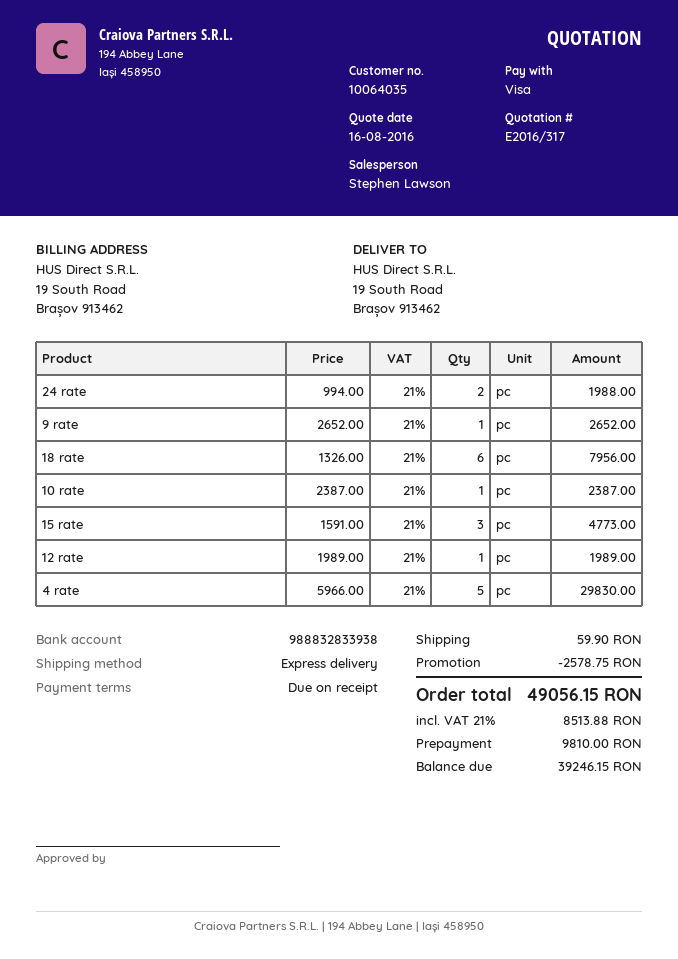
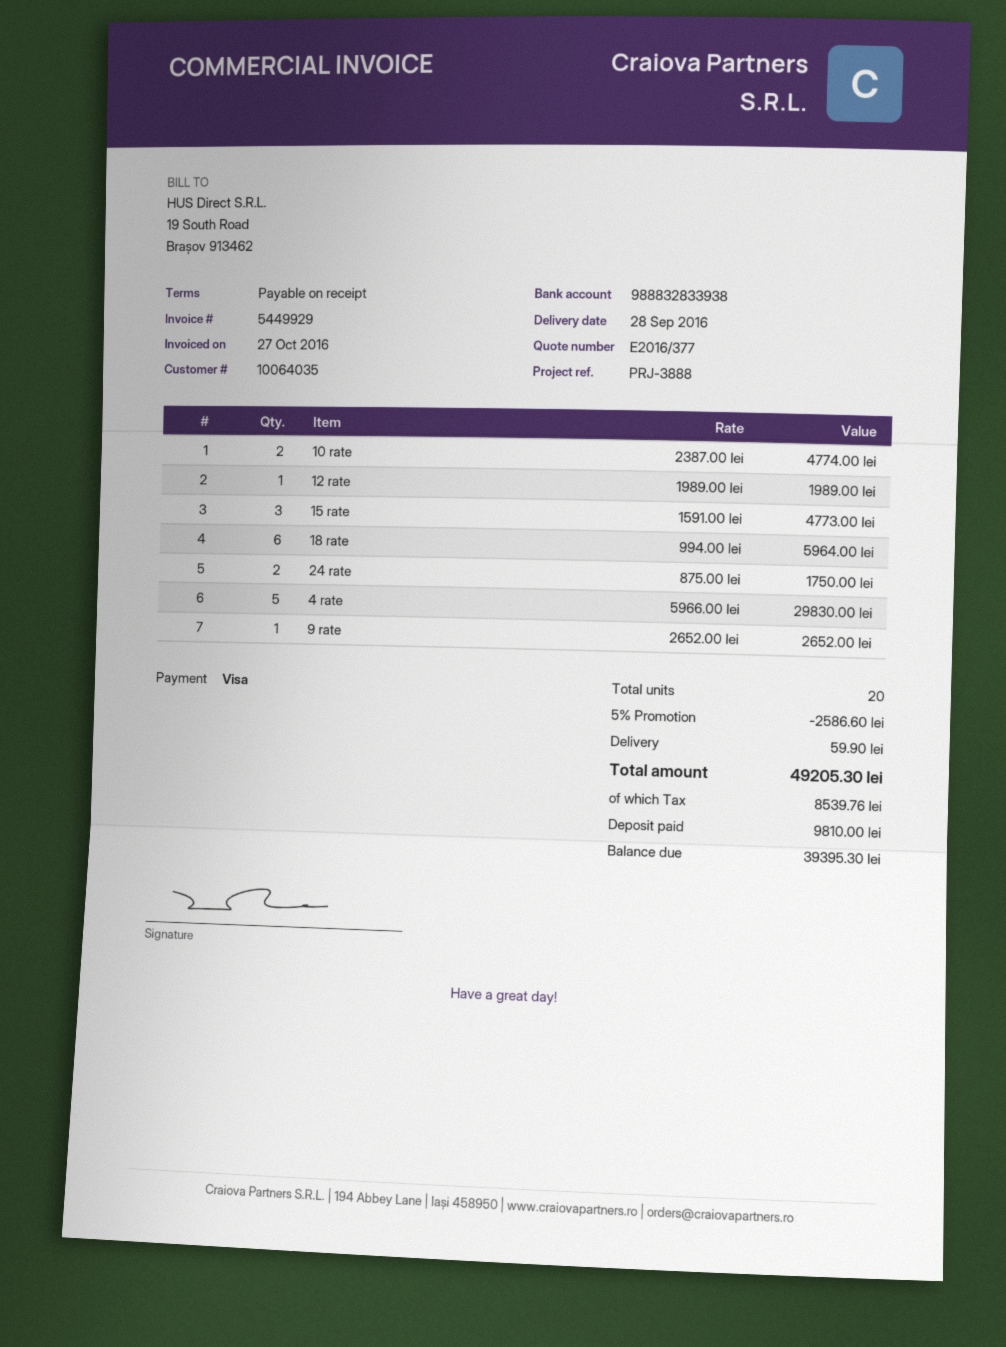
quote number: E2016/317 -> E2016/377
24 rate: 2 x 994.00 = 1988.00 -> 2 x 875.00 = 1750.00
18 rate: 6 x 1326.00 = 7956.00 -> 6 x 994.00 = 5964.00
10 rate: 1 x 2387.00 = 2387.00 -> 2 x 2387.00 = 4774.00
discount: 2578.75 -> 2586.60
tax: 8513.88 -> 8539.76
total: 49056.15 -> 49205.30
balance: 39246.15 -> 39395.30

